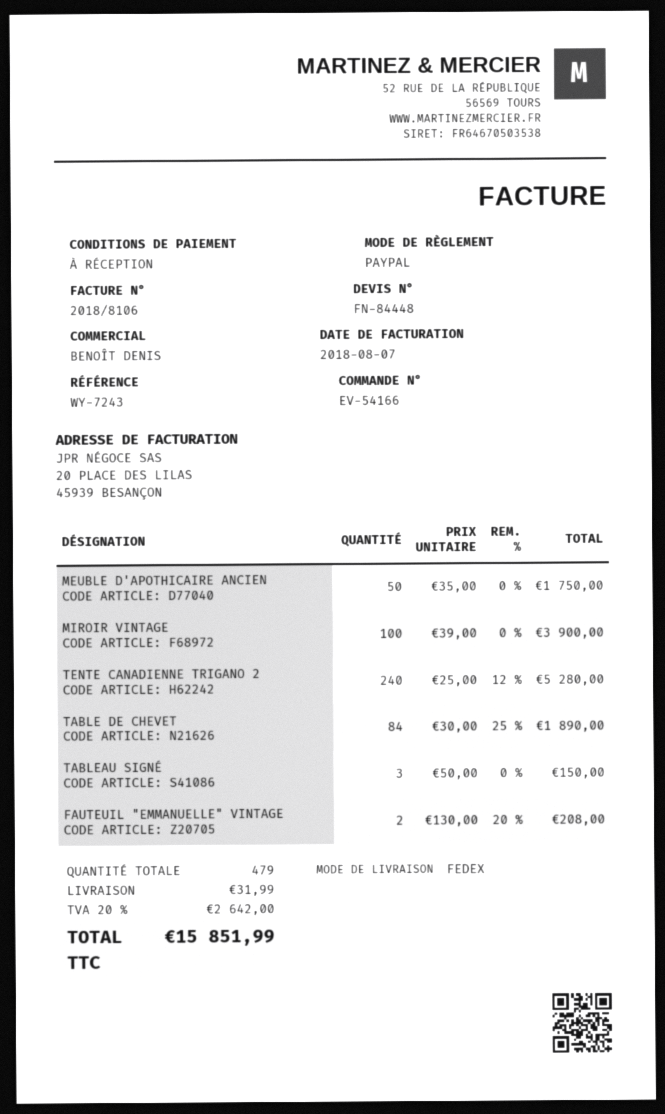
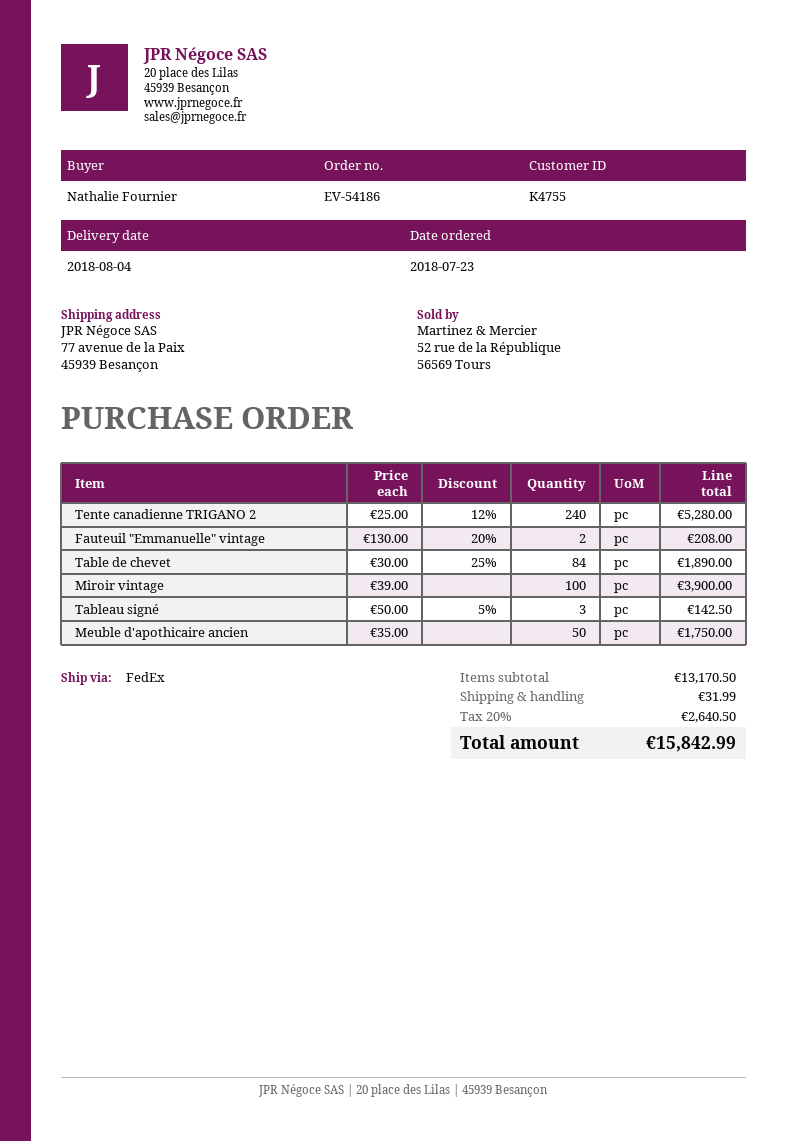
order number: EV-54166 -> EV-54186
TABLEAU SIGNÉ: 3 x 50.00 = 150.00 -> 3 x 50.00 - 5% = 142.50
tax: 20% = 2642.00 -> 20% = 2640.50
total: 15851.99 -> 15842.99

